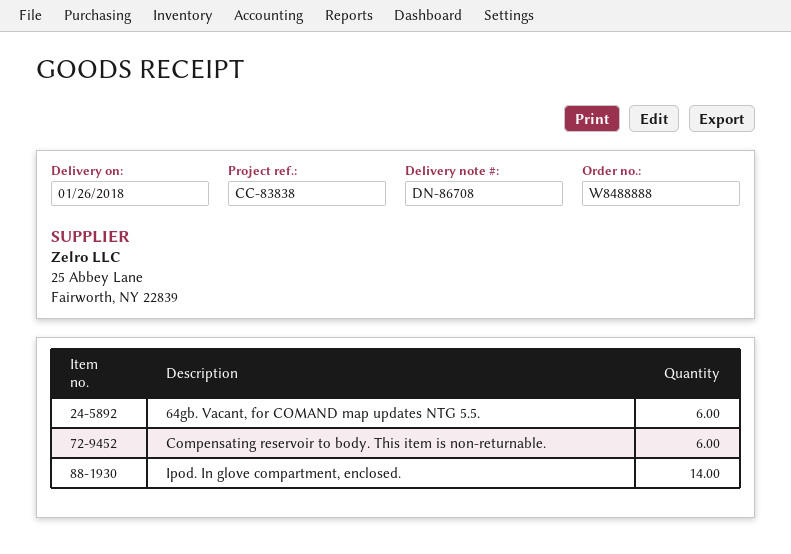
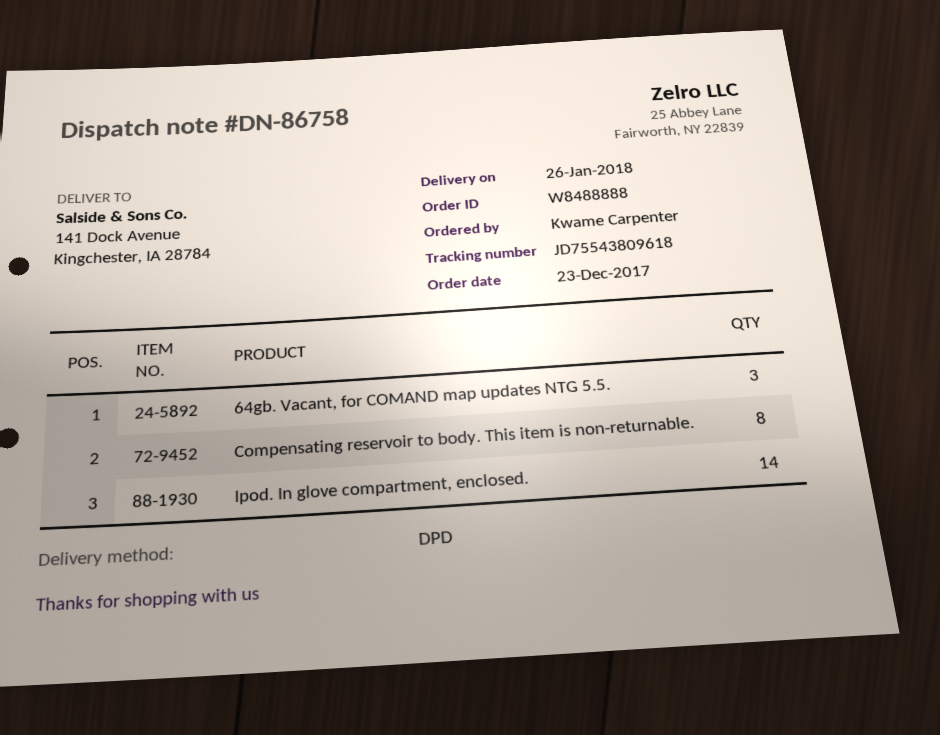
delivery note number: DN-86708 -> DN-86758
64gb. Vacant, for COMAND map updates NTG 5.5.: 6 -> 3
Compensating reservoir to body. This item is non-returnable.: 6 -> 8

